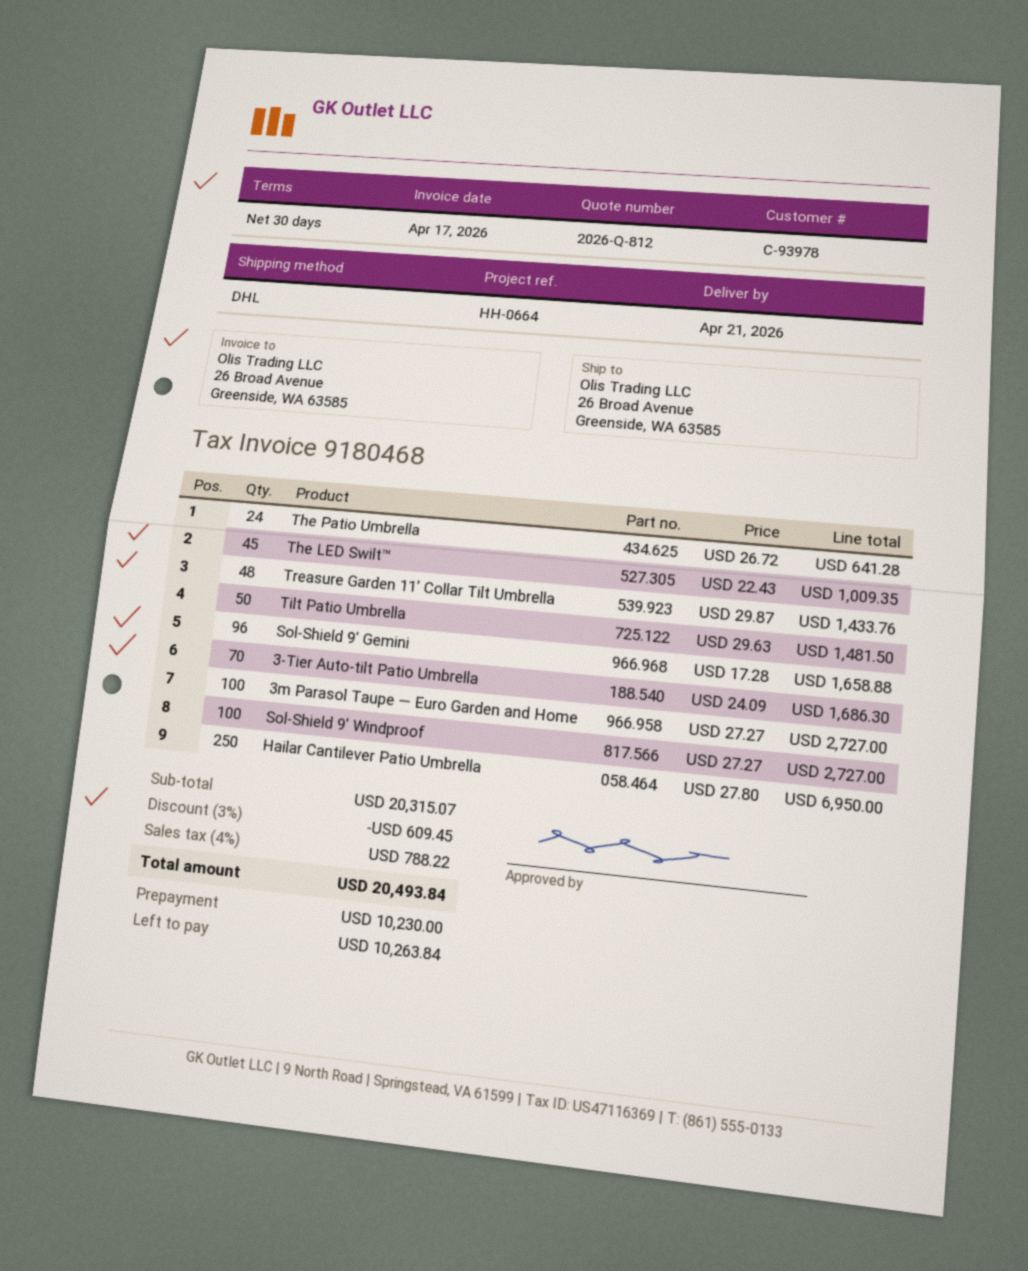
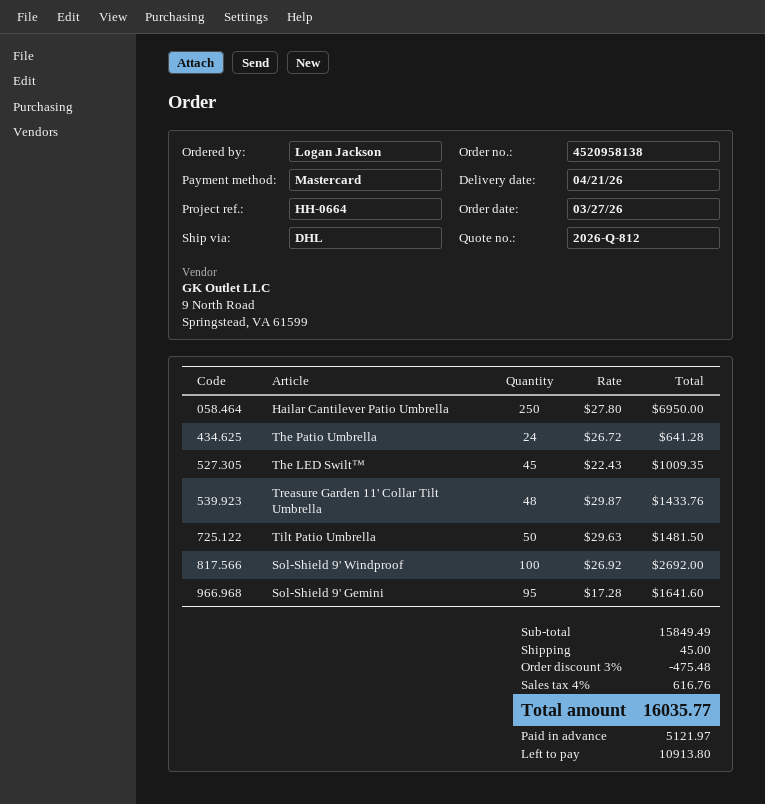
Sol-Shield 9' Gemini: 96 x 17.28 = 1658.88 -> 95 x 17.28 = 1641.60
3‑Tier Auto-tilt Patio Umbrella: 70 x 24.09 = 1686.30 -> none
3m Parasol Taupe — Euro Garden and Home: 100 x 27.27 = 2727.00 -> none
Sol-Shield 9' Windproof: 100 x 27.27 = 2727.00 -> 100 x 26.92 = 2692.00
subtotal: 20315.07 -> 15849.49
discount: 3% = 609.45 -> 3% = 475.48
shipping: none -> 45.00
tax: 4% = 788.22 -> 4% = 616.76
total: 20493.84 -> 16035.77
deposit: 10230.00 -> 5121.97
balance: 10263.84 -> 10913.80

